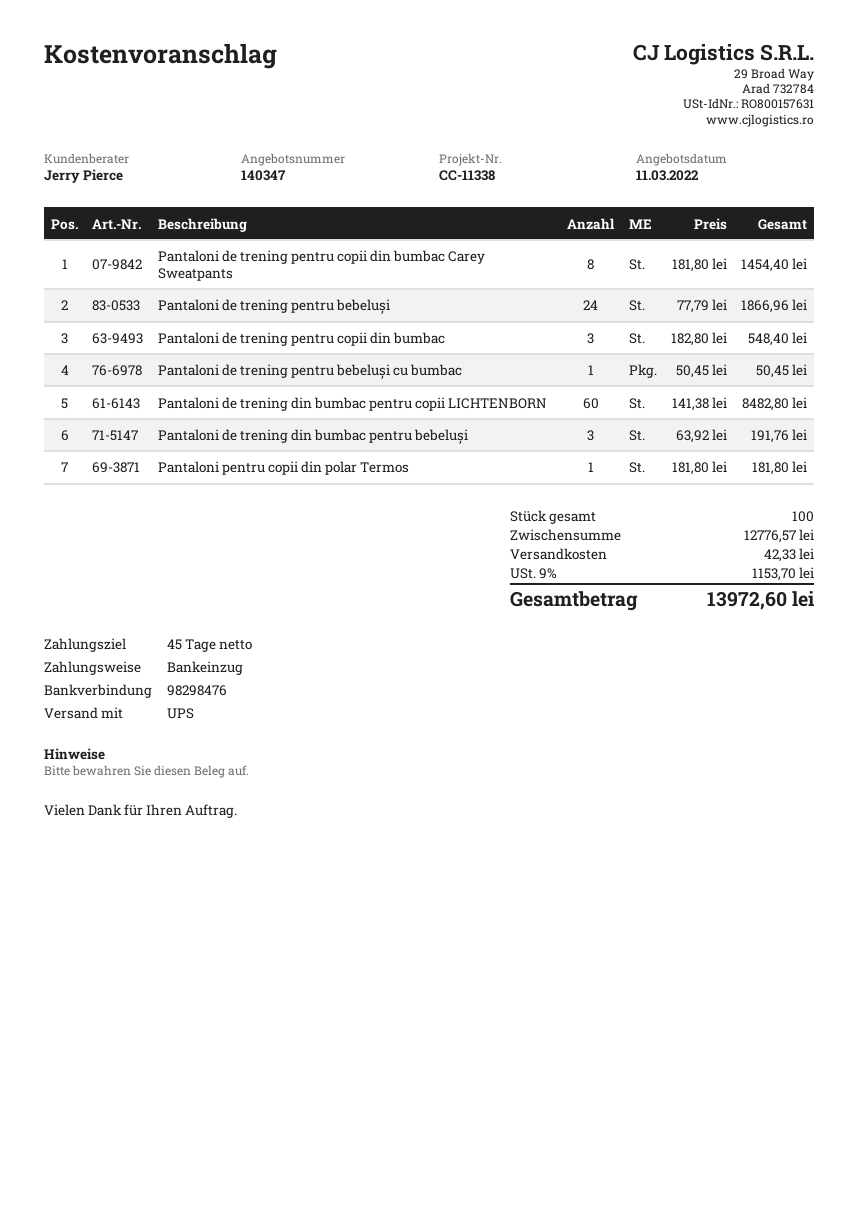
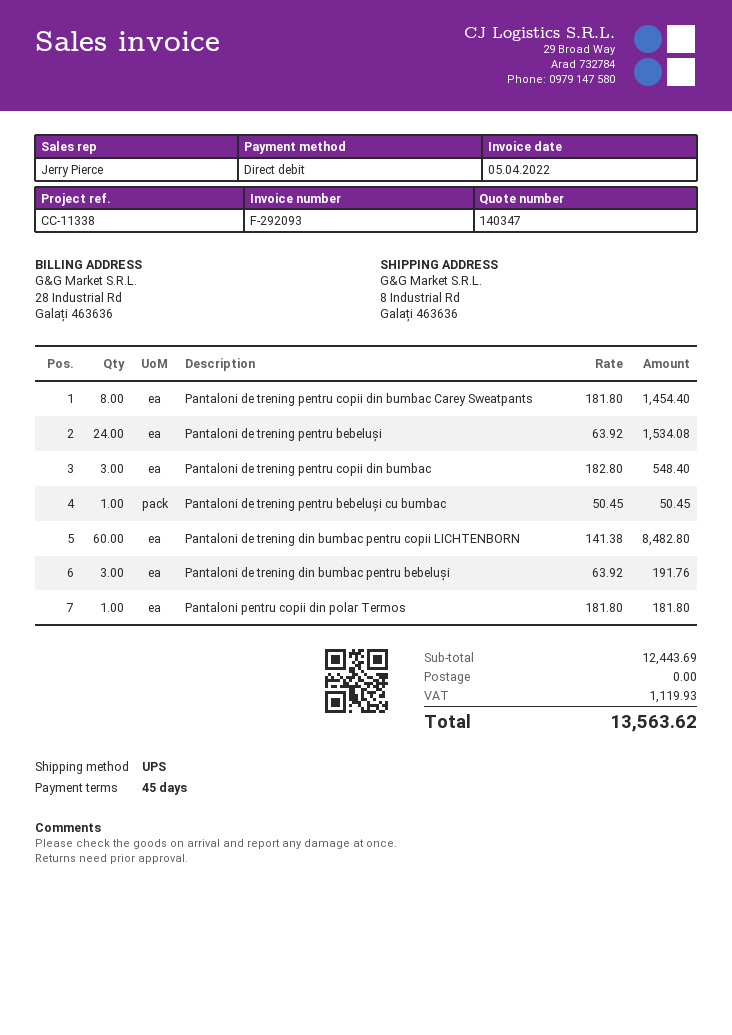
Pantaloni de trening pentru bebeluși: 24 x 77.79 = 1866.96 -> 24 x 63.92 = 1534.08
subtotal: 12776.57 -> 12443.69
shipping: 42.33 -> 0.00
tax: 1153.70 -> 1119.93
total: 13972.60 -> 13563.62

